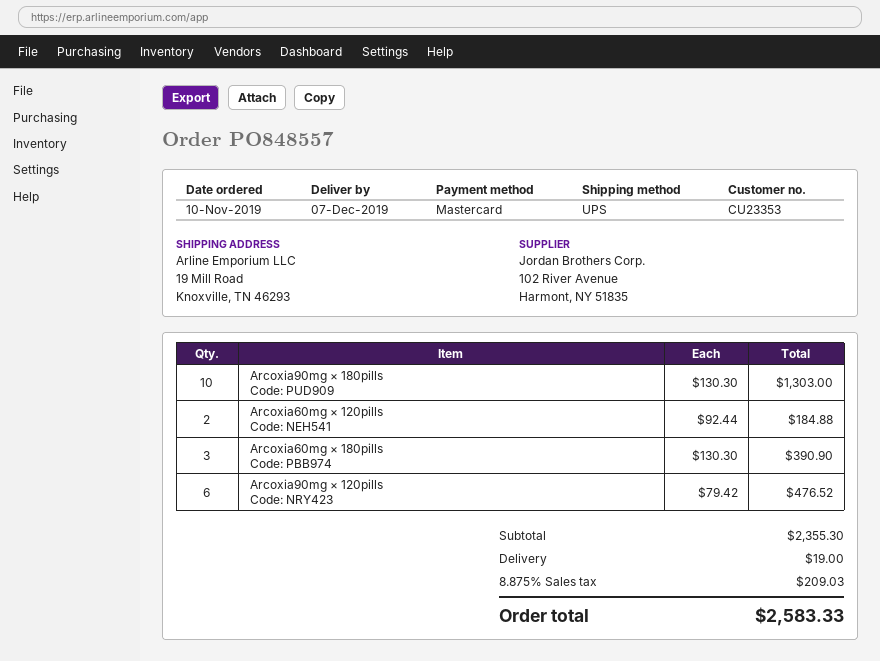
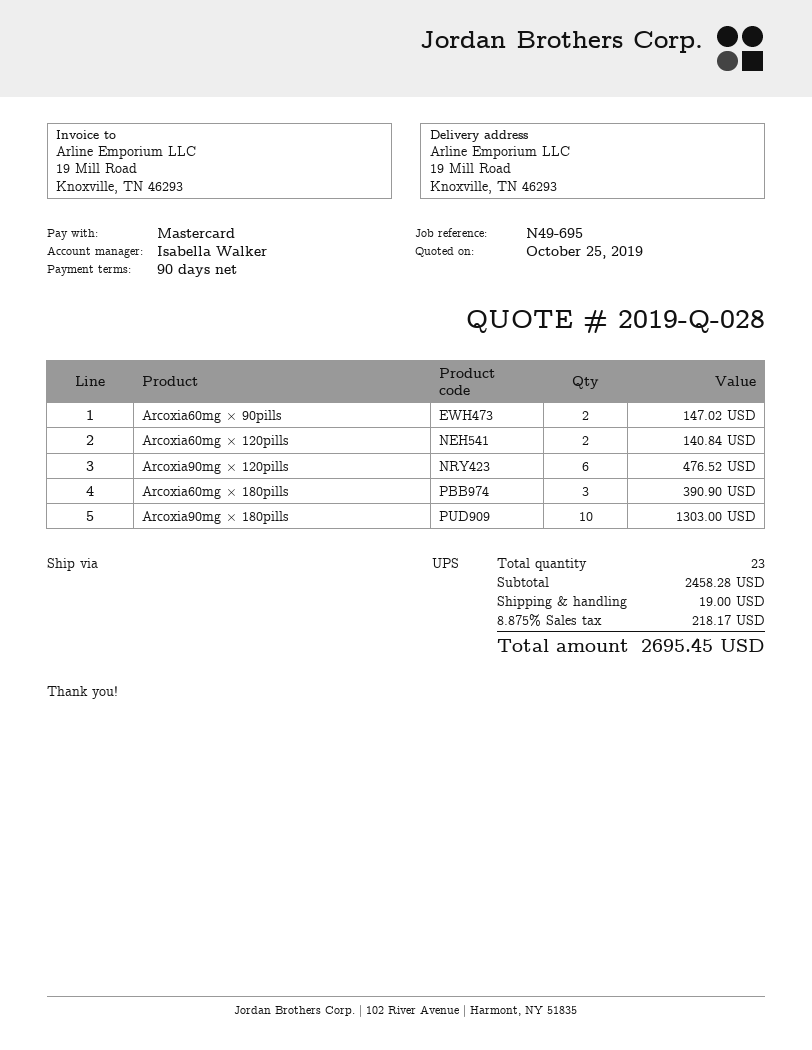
Arcoxia60mg × 120pills: 2 for 184.88 -> 2 for 140.84
Arcoxia60mg × 90pills: none -> 2 for 147.02
subtotal: 2355.30 -> 2458.28
tax: 8.875% = 209.03 -> 8.875% = 218.17
total: 2583.33 -> 2695.45

